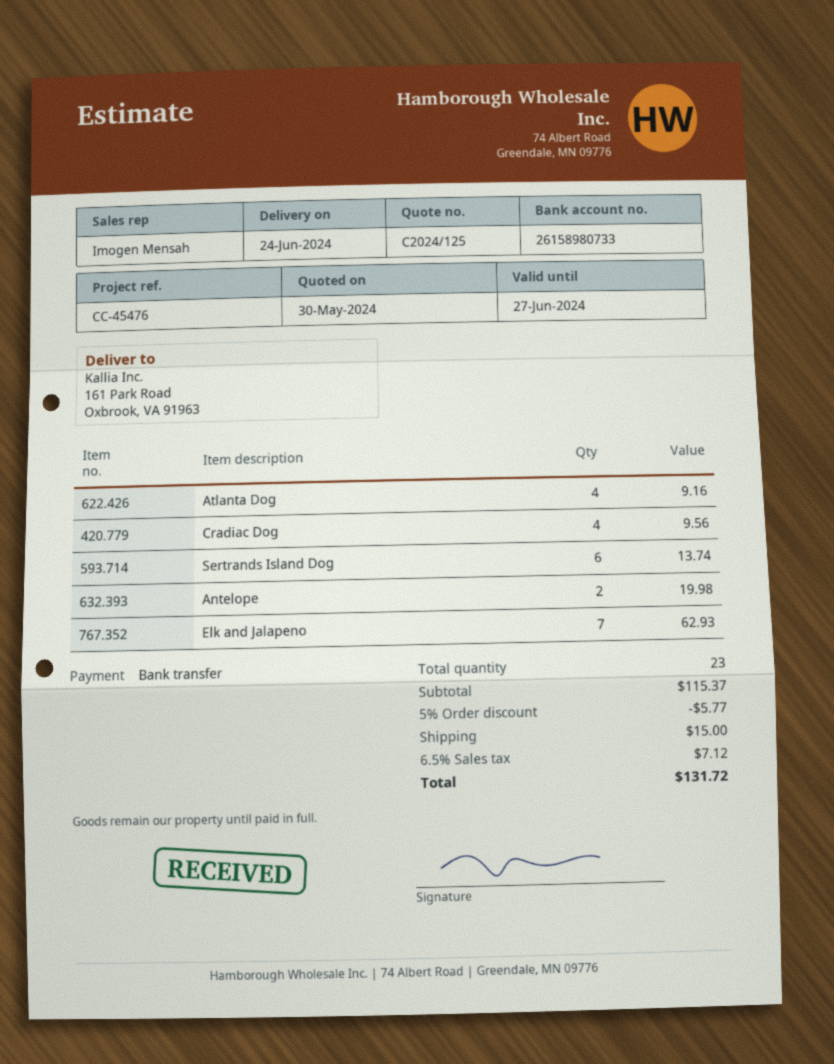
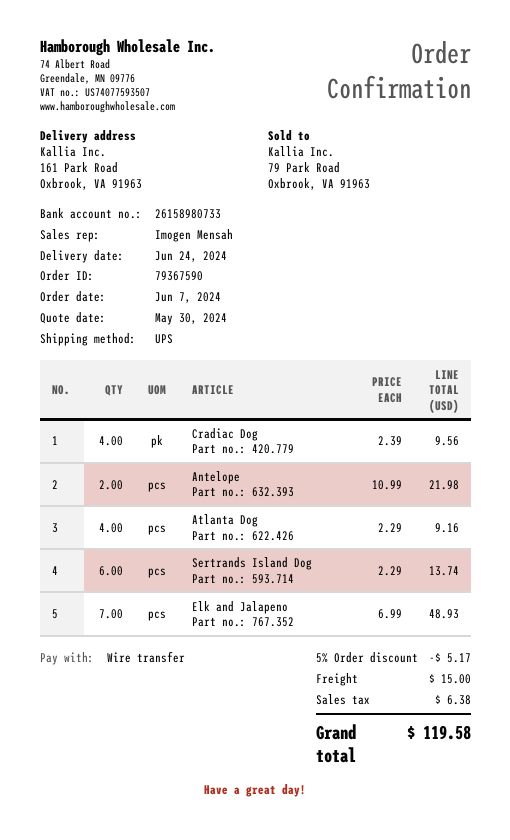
Antelope: 2 for 19.98 -> 2 for 21.98
Elk and Jalapeno: 7 for 62.93 -> 7 for 48.93
discount: 5% = 5.77 -> 5% = 5.17
tax: 7.12 -> 6.38
total: 131.72 -> 119.58

